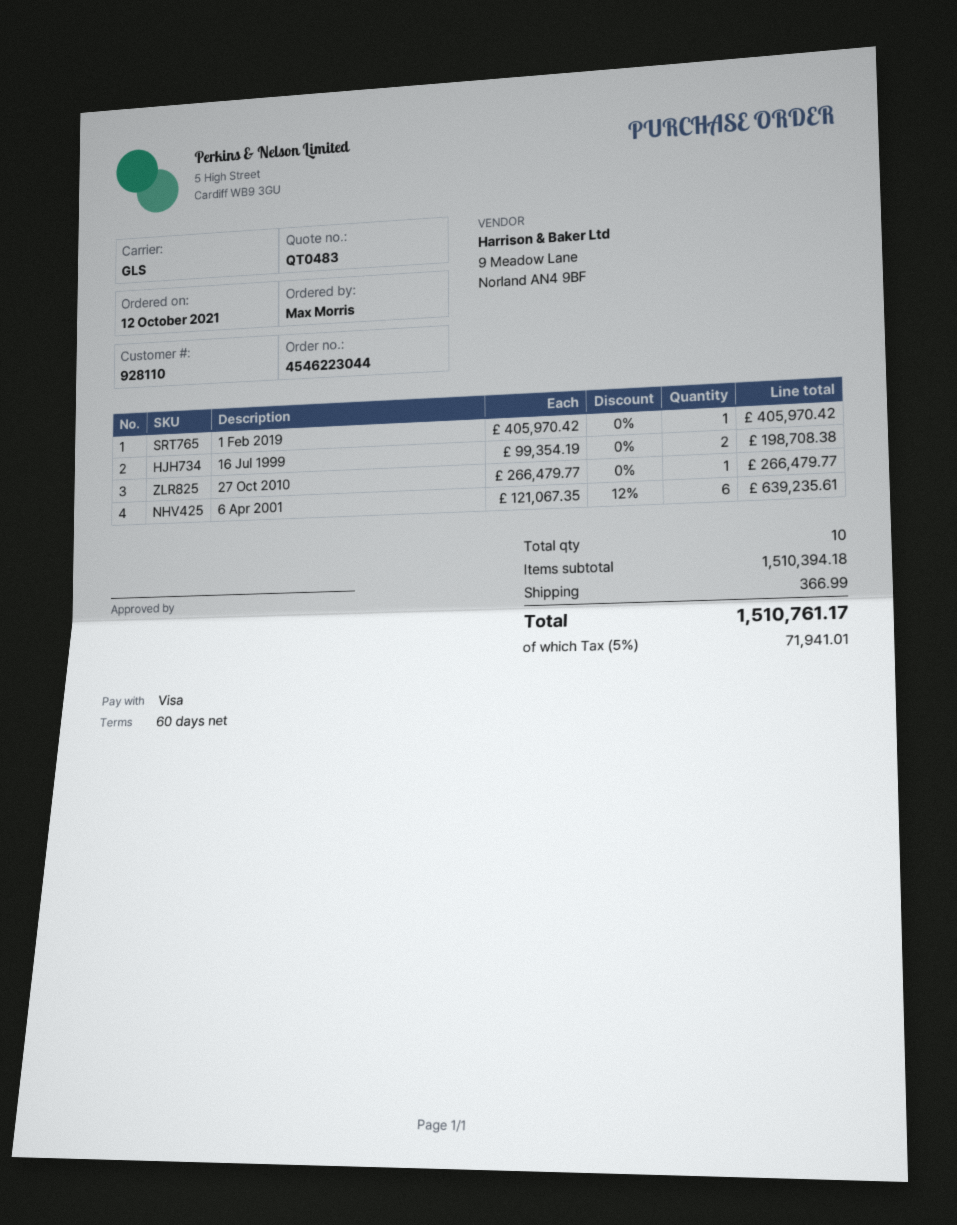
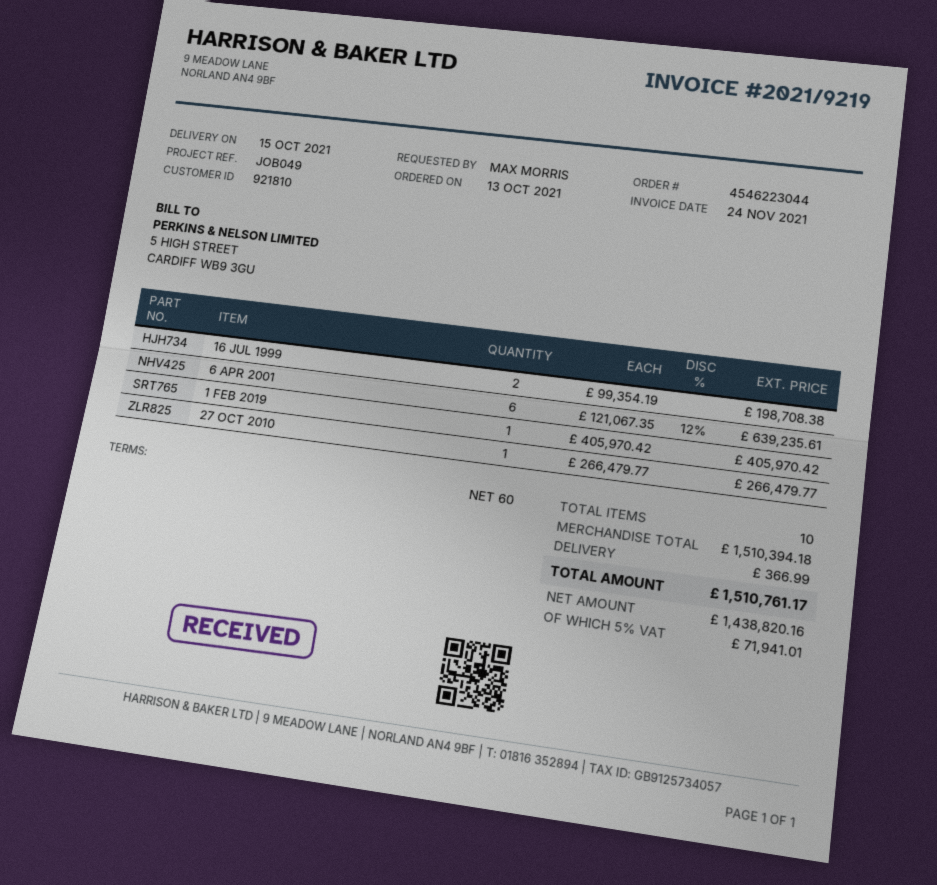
order date: 2021-10-12 -> 2021-10-13
customer number: 928110 -> 921810

